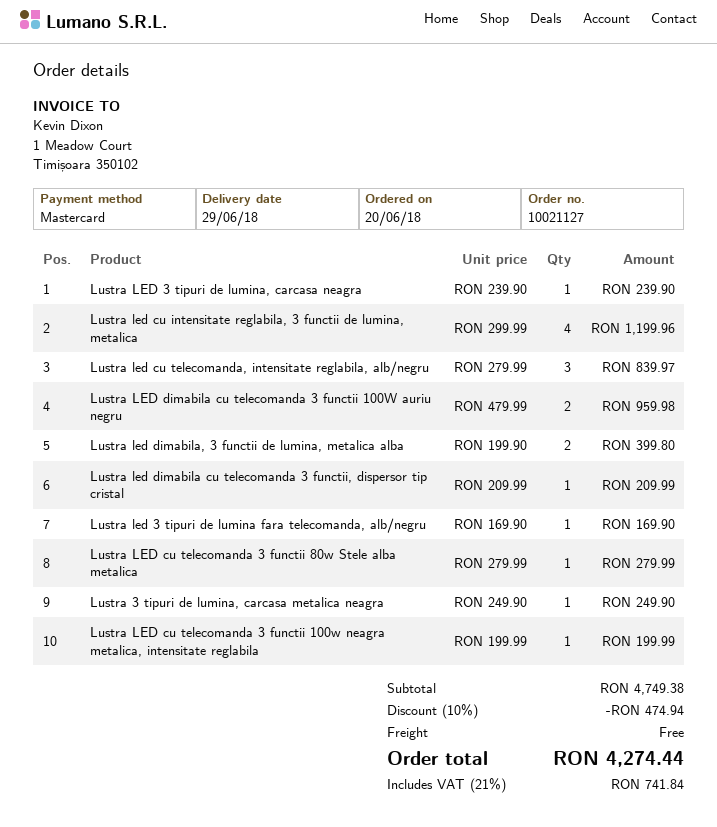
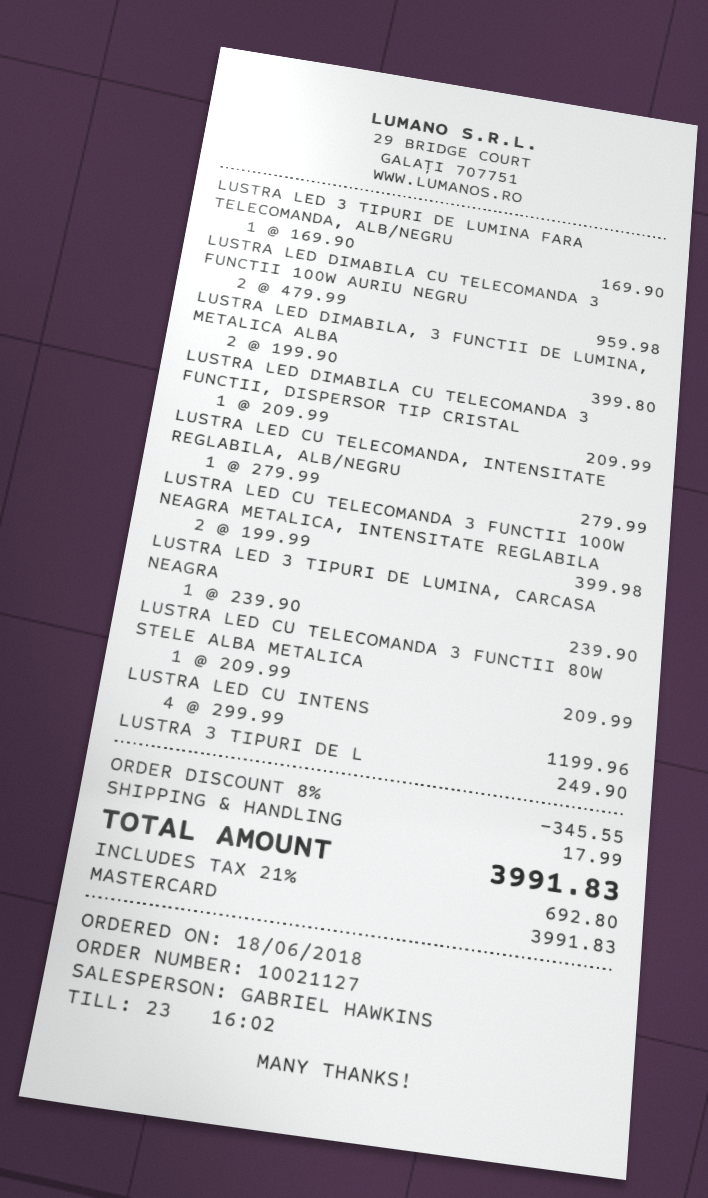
order date: 2018-06-20 -> 2018-06-18
Lustra led cu telecomanda, intensitate reglabila, alb/negru: 3 x 279.99 = 839.97 -> 1 x 279.99 = 279.99
Lustra LED cu telecomanda 3 functii 80w Stele alba metalica: 1 x 279.99 = 279.99 -> 1 x 209.99 = 209.99
Lustra LED cu telecomanda 3 functii 100w neagra metalica, intensitate reglabila: 1 x 199.99 = 199.99 -> 2 x 199.99 = 399.98
discount: 10% = 474.94 -> 8% = 345.55
shipping: 0.00 -> 17.99
tax: 21% = 741.84 -> 21% = 692.80
total: 4274.44 -> 3991.83

